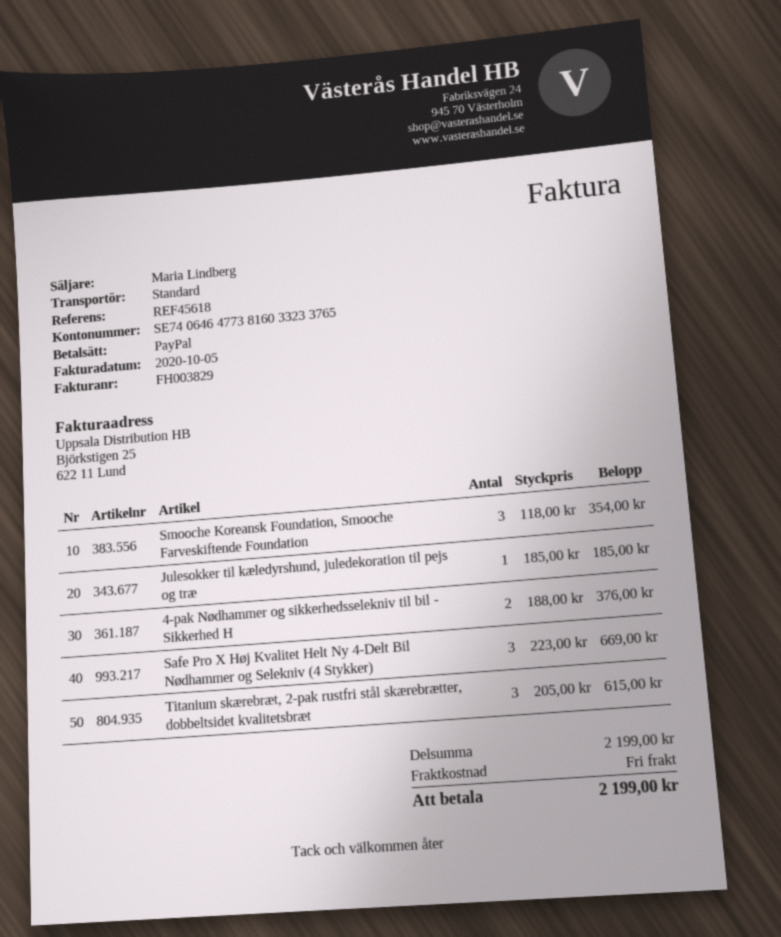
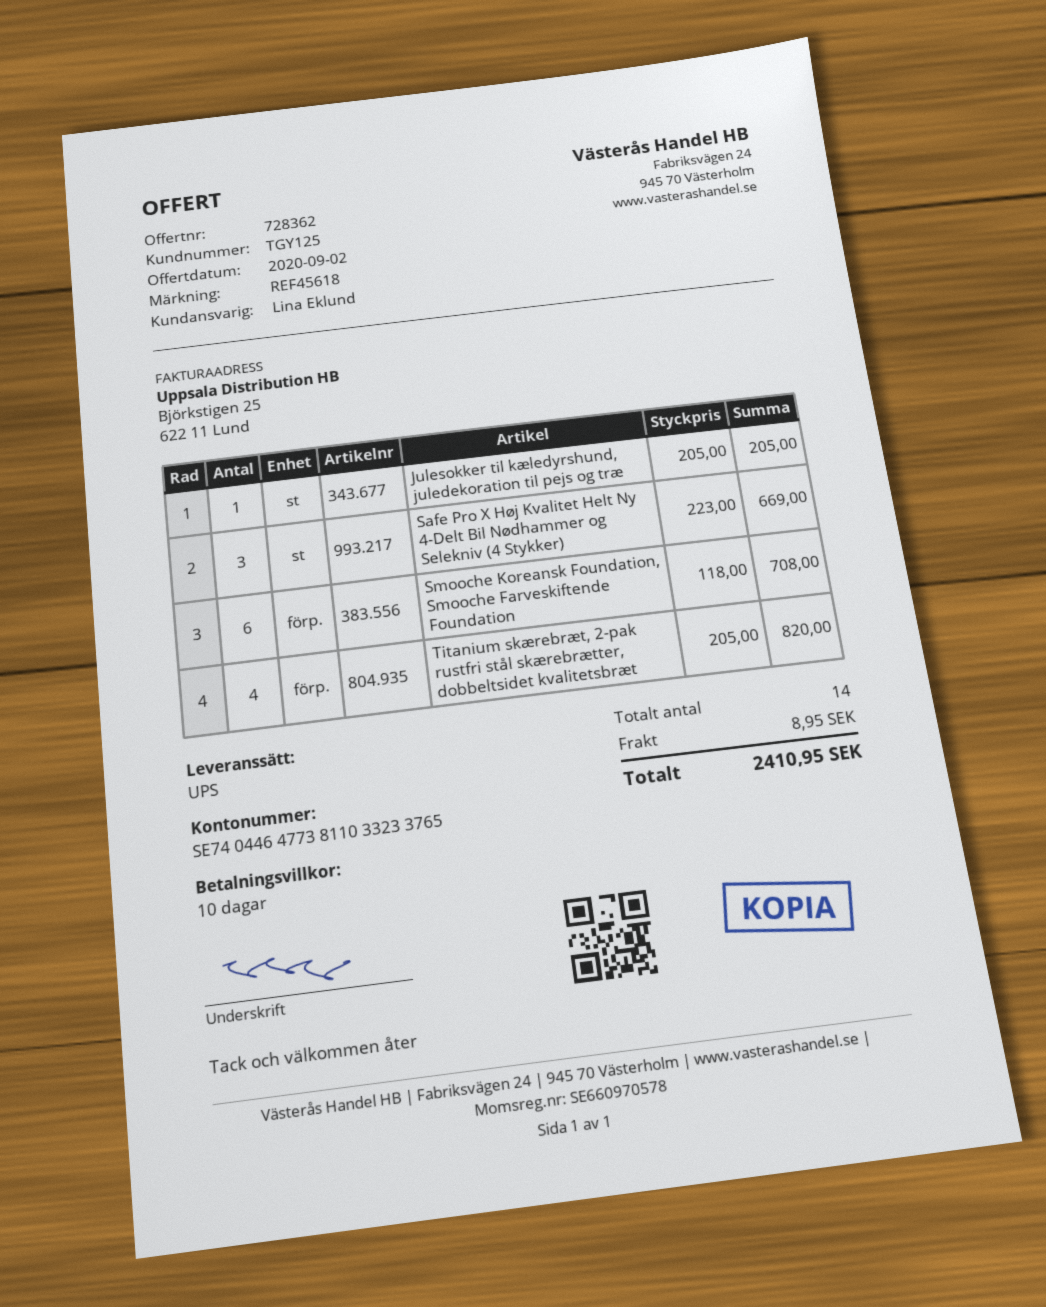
sales rep: Maria Lindberg -> Lina Eklund
bank account: SE7406464773816033233765 -> SE7404464773811033233765
shipping method: standard -> UPS
Smooche Koreansk Foundation, Smooche Farveskiftende Foundation: 3 x 118.00 = 354.00 -> 6 x 118.00 = 708.00
Julesokker til kæledyrshund, juledekoration til pejs og træ: 1 x 185.00 = 185.00 -> 1 x 205.00 = 205.00
4-pak Nødhammer og sikkerhedsselekniv til bil - Sikkerhed H: 2 x 188.00 = 376.00 -> none
Titanium skærebræt, 2-pak rustfri stål skærebrætter, dobbeltsidet kvalitetsbræt: 3 x 205.00 = 615.00 -> 4 x 205.00 = 820.00
shipping: 0.00 -> 8.95
total: 2199.00 -> 2410.95

